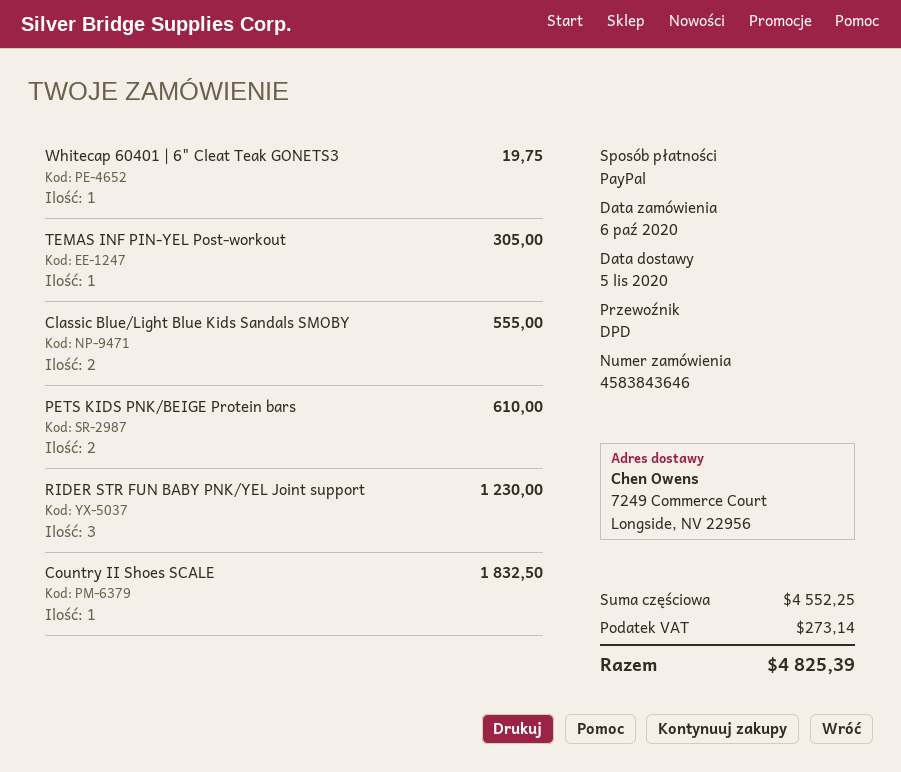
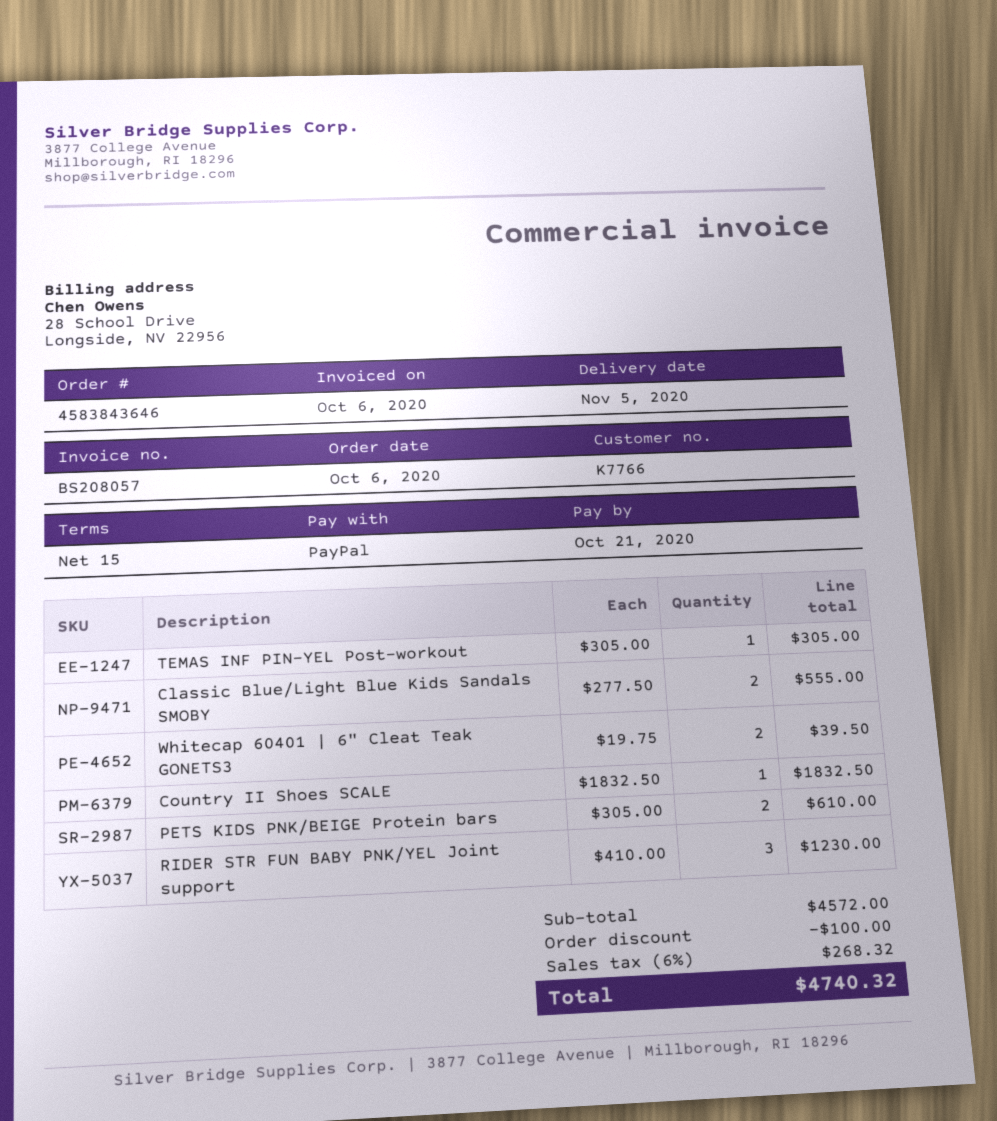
Whitecap 60401 | 6" Cleat Teak GONETS3: 1 for 19.75 -> 2 for 39.50
subtotal: 4552.25 -> 4572.00
discount: none -> 100.00
tax: 273.14 -> 268.32
total: 4825.39 -> 4740.32

